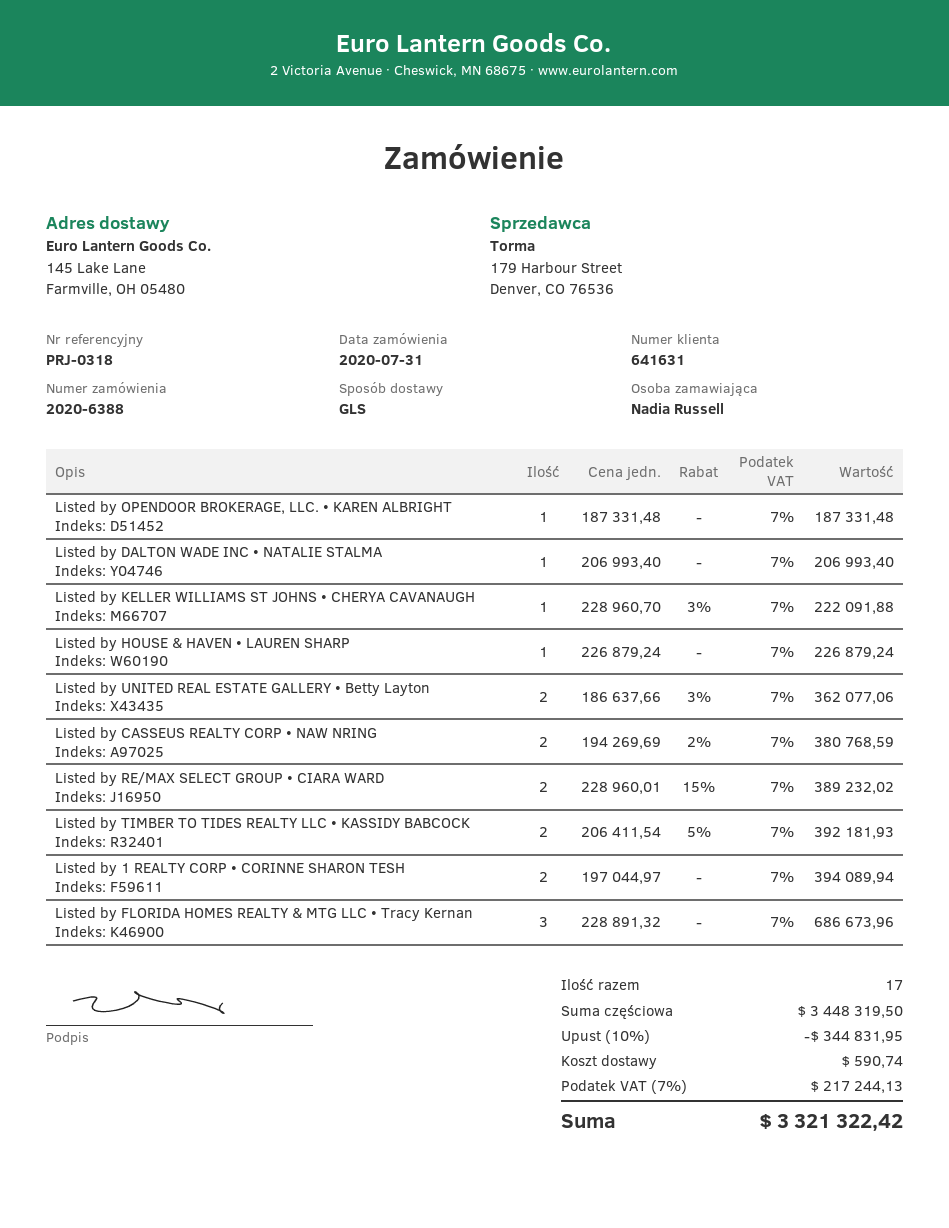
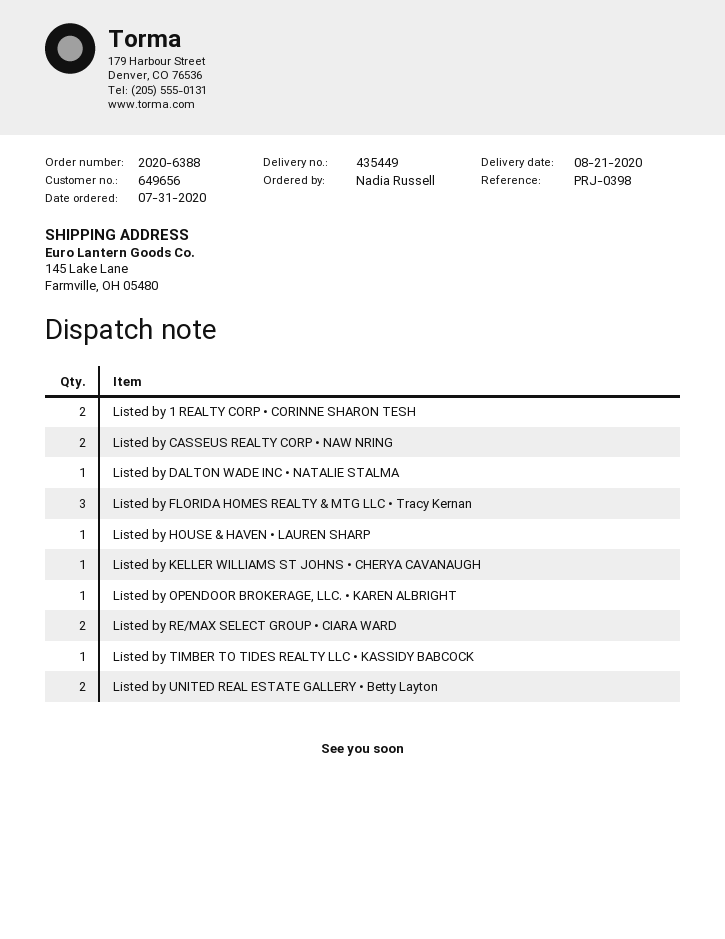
customer number: 641631 -> 649656
reference: PRJ-0318 -> PRJ-0398
Listed by TIMBER TO TIDES REALTY LLC • KASSIDY BABCOCK: 2 -> 1

